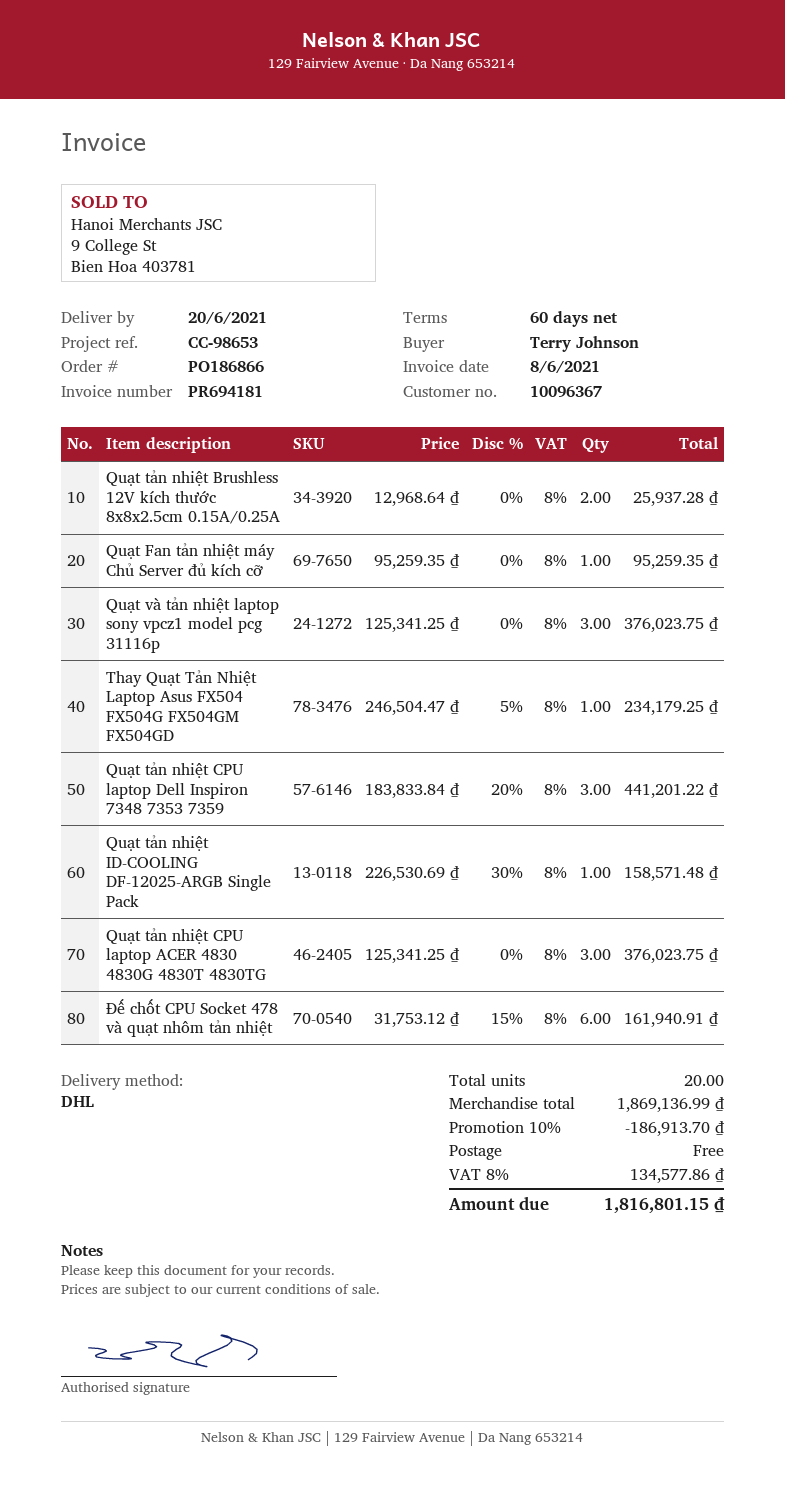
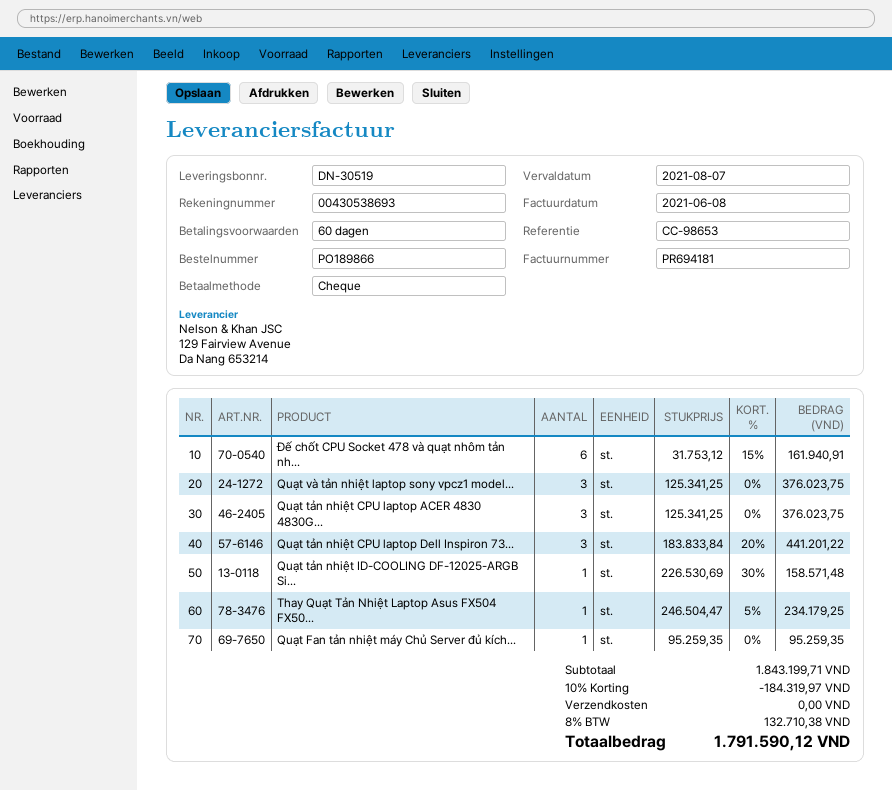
order number: PO186866 -> PO189866
Quạt tản nhiệt Brushless 12V kích thước 8x8x2.5cm 0.15A/0.25A: 2 x 12968.64 = 25937.28 -> none
subtotal: 1869136.99 -> 1843199.71
discount: 10% = 186913.70 -> 10% = 184319.97
tax: 8% = 134577.86 -> 8% = 132710.38
total: 1816801.15 -> 1791590.12

